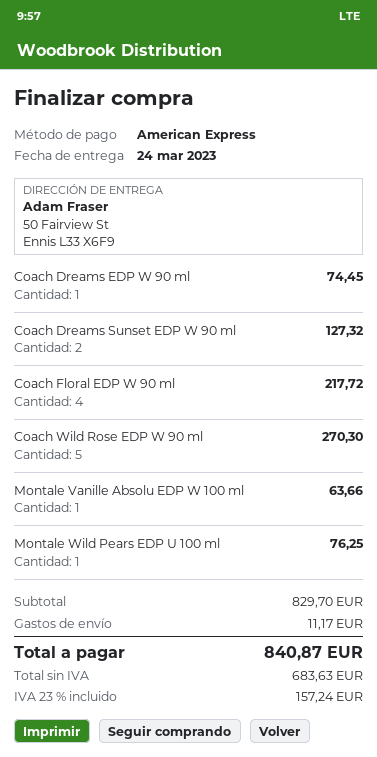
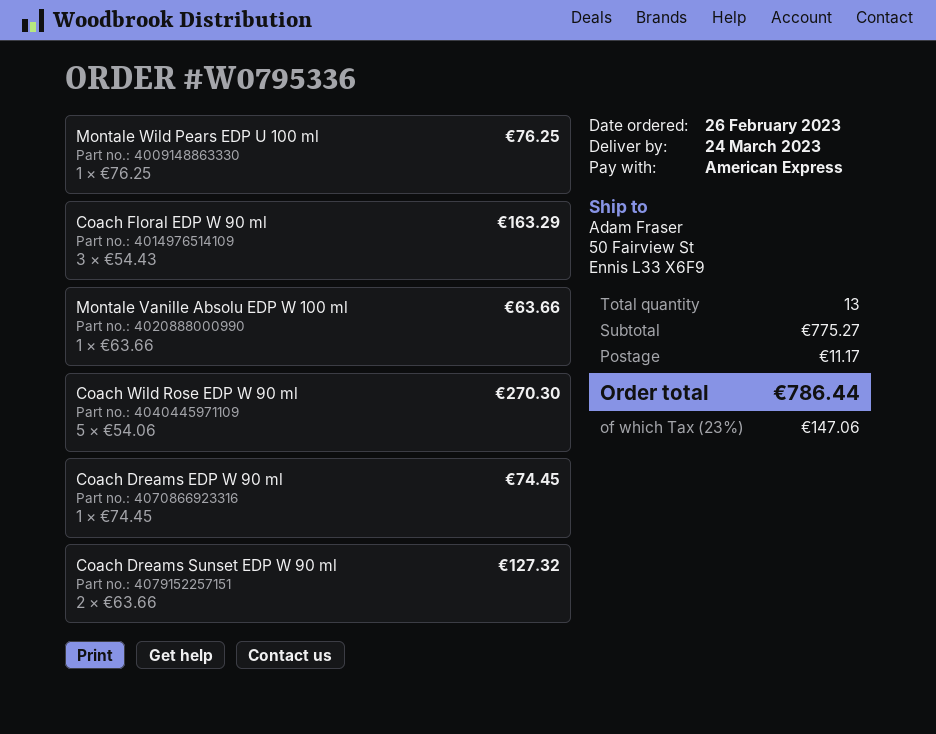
Coach Floral EDP W 90 ml: 4 for 217.72 -> 3 for 163.29
subtotal: 829.70 -> 775.27
tax: 23% = 157.24 -> 23% = 147.06
total: 840.87 -> 786.44

